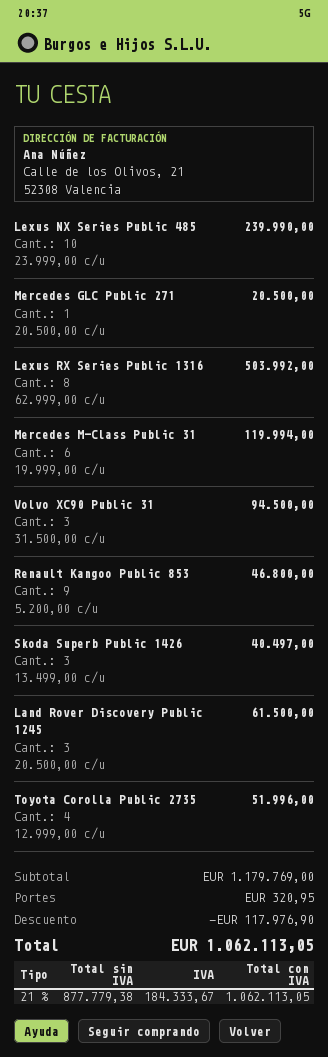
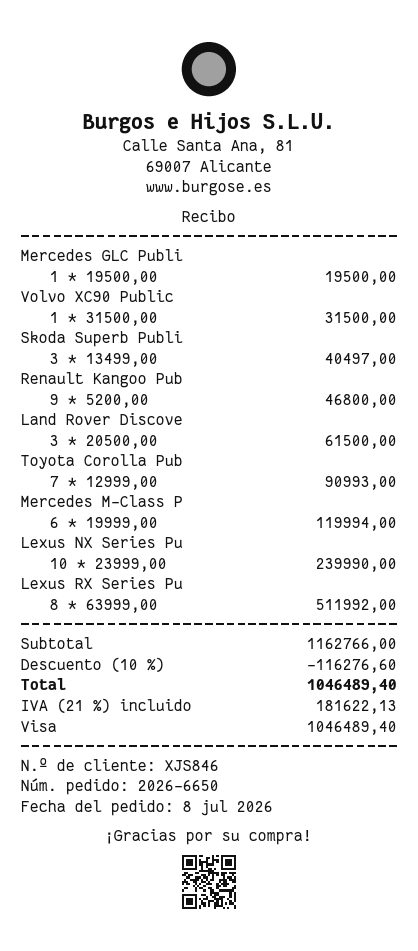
Mercedes GLC Public 271: 1 x 20500.00 = 20500.00 -> 1 x 19500.00 = 19500.00
Lexus RX Series Public 1316: 8 x 62999.00 = 503992.00 -> 8 x 63999.00 = 511992.00
Volvo XC90 Public 31: 3 x 31500.00 = 94500.00 -> 1 x 31500.00 = 31500.00
Toyota Corolla Public 2735: 4 x 12999.00 = 51996.00 -> 7 x 12999.00 = 90993.00
subtotal: 1179769.00 -> 1162766.00
discount: 117976.90 -> 116276.60
shipping: 320.95 -> none
tax: 21% = 184333.67 -> 21% = 181622.13
total: 1062113.05 -> 1046489.40

